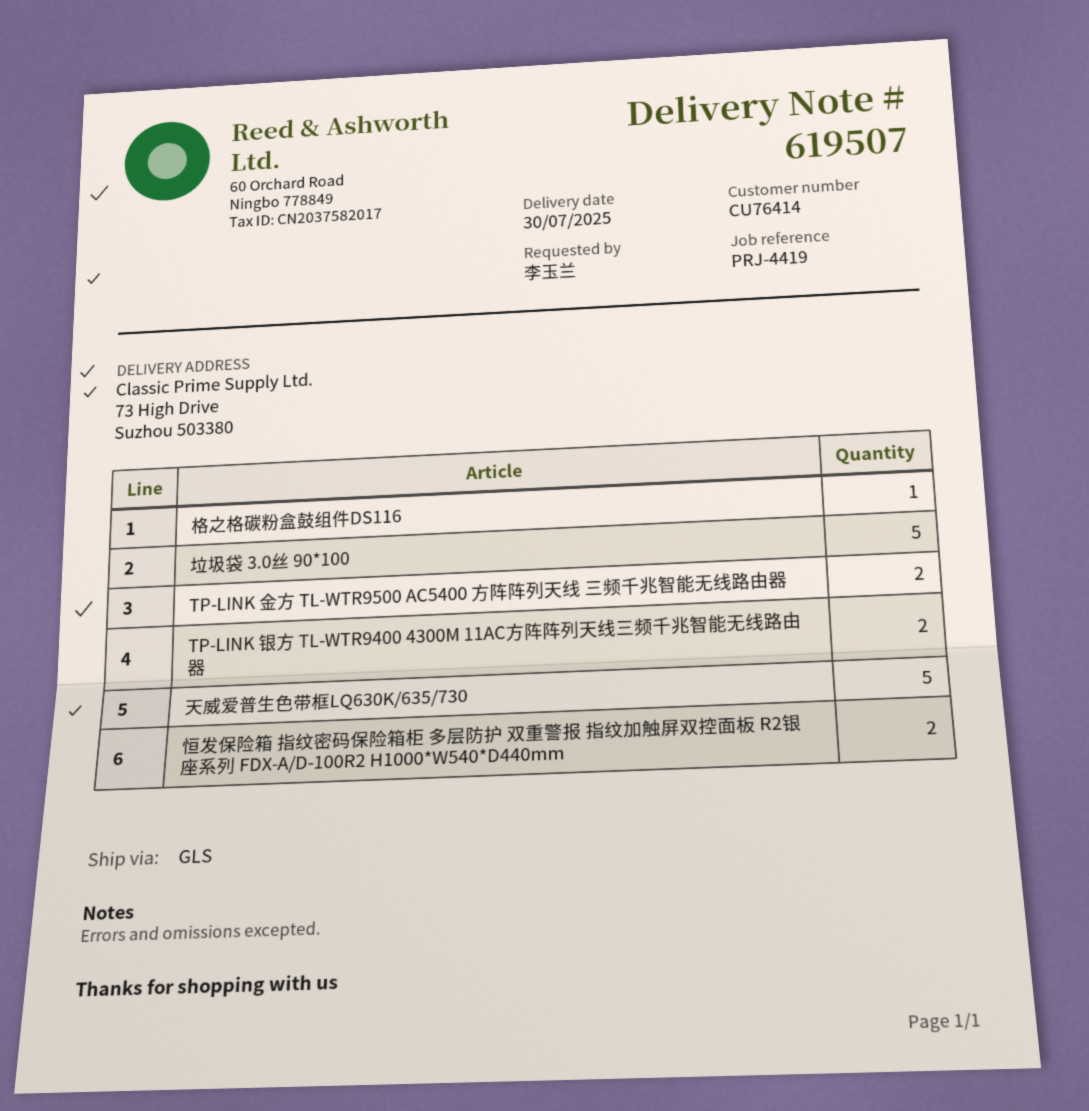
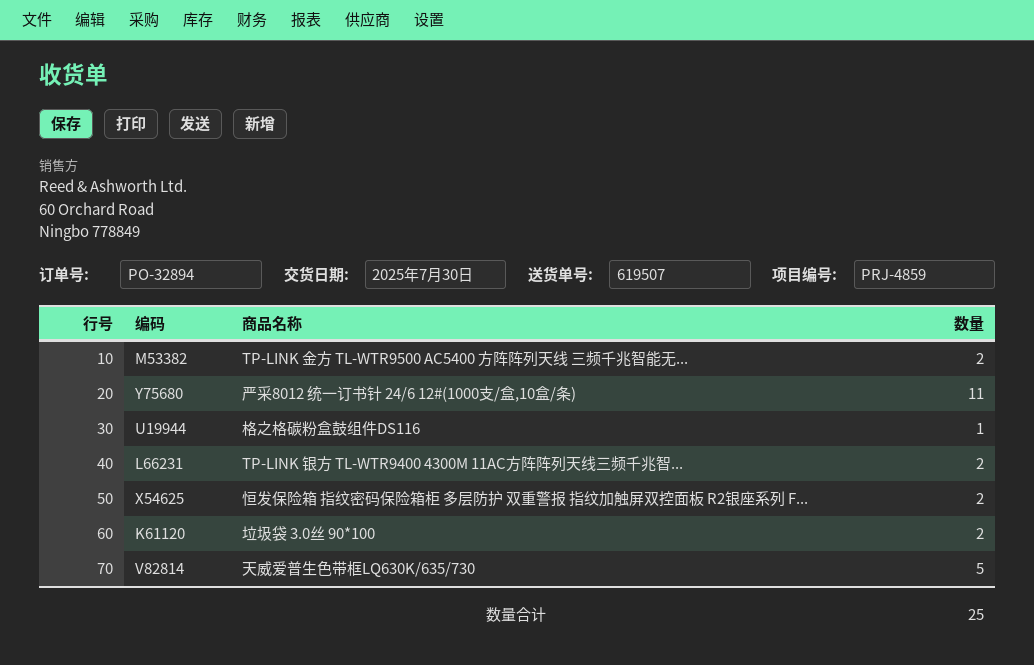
reference: PRJ-4419 -> PRJ-4859
垃圾袋 3.0丝 90*100: 5 -> 2
严采8012 统一订书针 24/6 12#(1000支/盒,10盒/条): none -> 11

